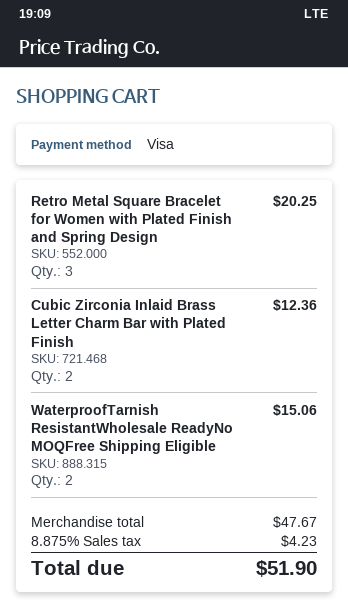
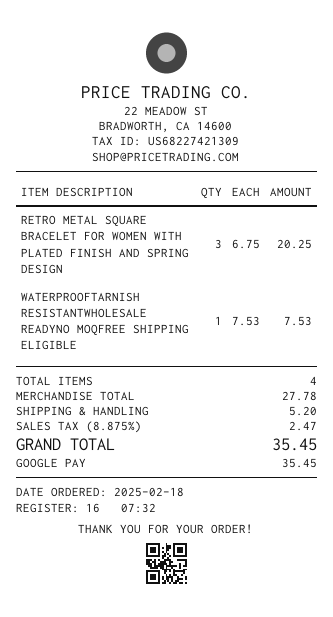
payment method: Visa -> Google Pay
Cubic Zirconia Inlaid Brass Letter Charm Bar with Plated Finish: 2 for 12.36 -> none
WaterproofTarnish ResistantWholesale ReadyNo MOQFree Shipping Eligible: 2 for 15.06 -> 1 for 7.53
subtotal: 47.67 -> 27.78
shipping: none -> 5.20
tax: 8.875% = 4.23 -> 8.875% = 2.47
total: 51.90 -> 35.45

